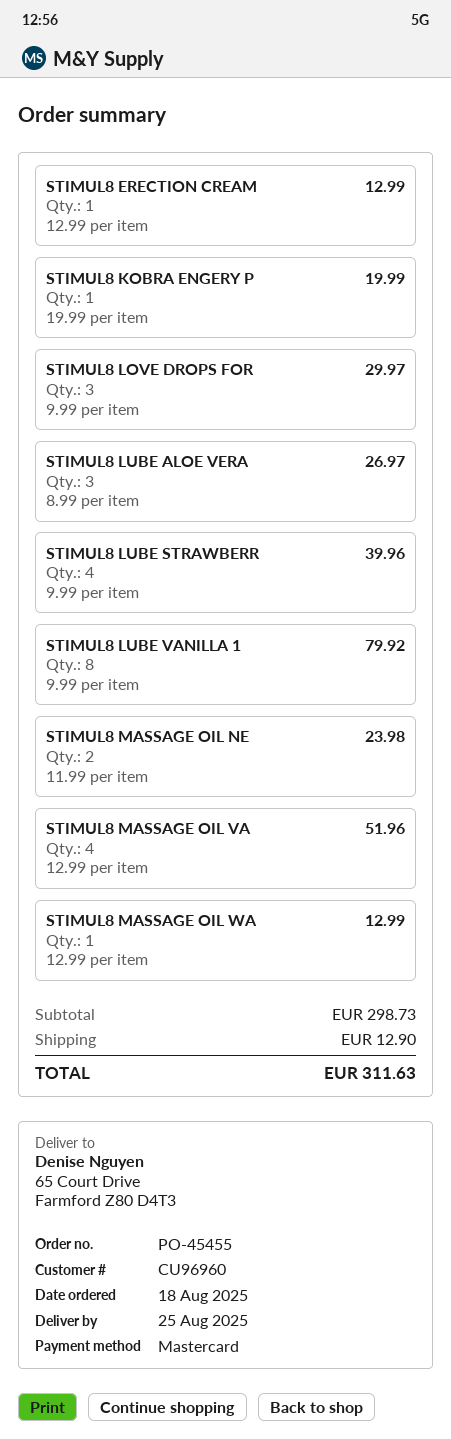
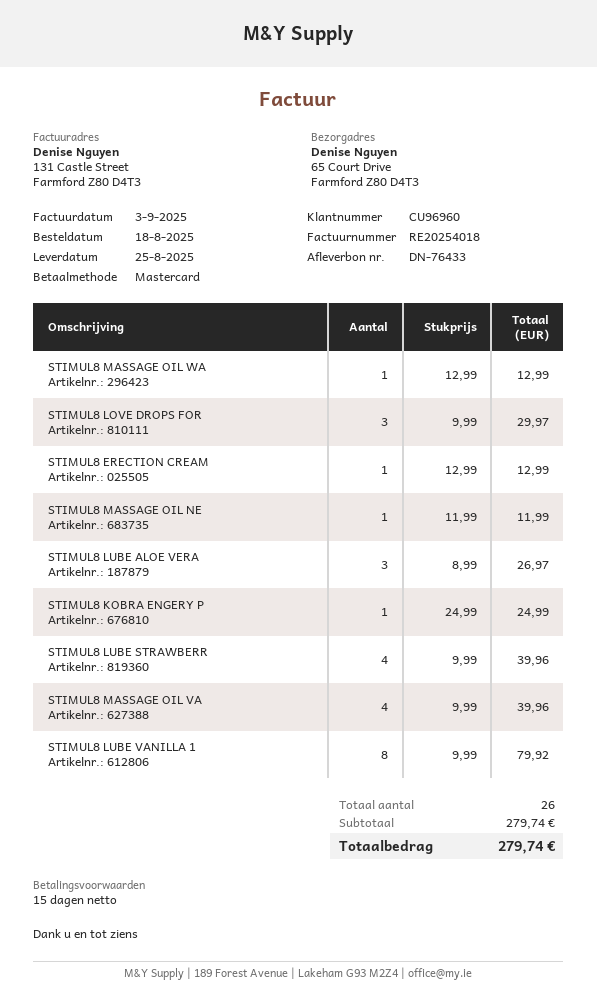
STIMUL8 KOBRA ENGERY P: 1 x 19.99 = 19.99 -> 1 x 24.99 = 24.99
STIMUL8 MASSAGE OIL NE: 2 x 11.99 = 23.98 -> 1 x 11.99 = 11.99
STIMUL8 MASSAGE OIL VA: 4 x 12.99 = 51.96 -> 4 x 9.99 = 39.96
subtotal: 298.73 -> 279.74
shipping: 12.90 -> none
total: 311.63 -> 279.74

